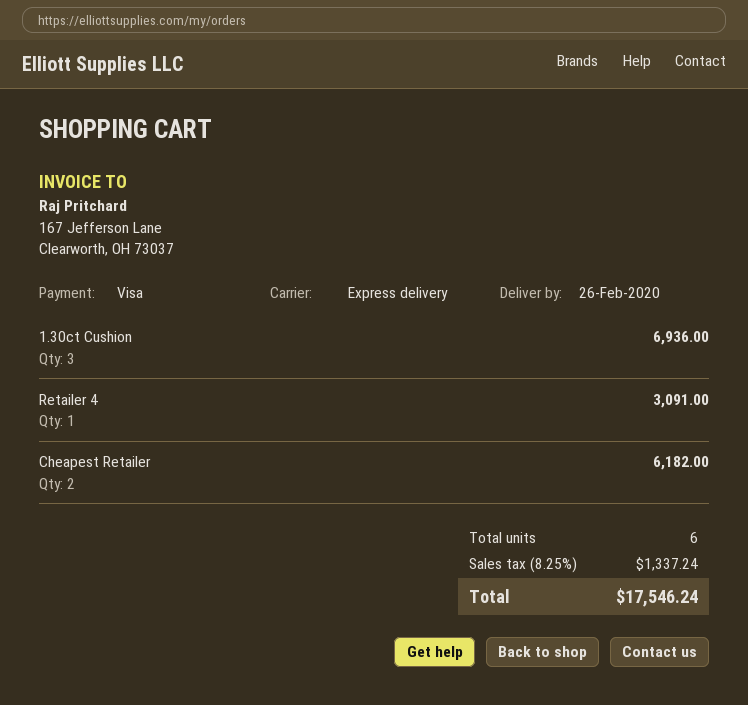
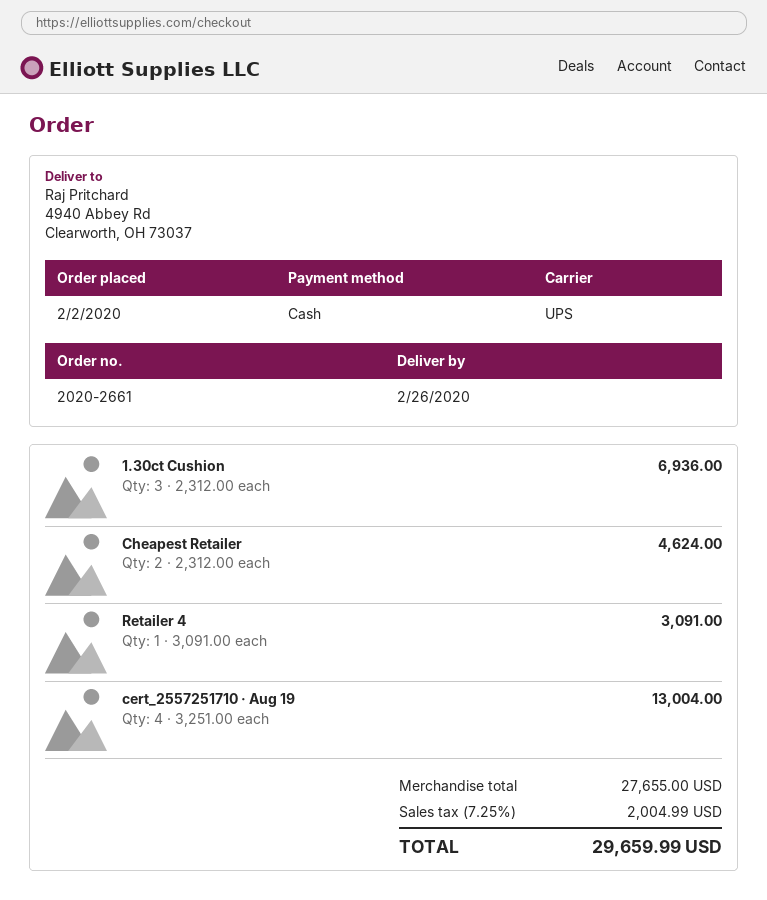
payment method: Visa -> cash
shipping method: express -> UPS
Cheapest Retailer: 2 for 6182.00 -> 2 for 4624.00
cert_2557251710 · Aug 19: none -> 4 for 13004.00
tax: 8.25% = 1337.24 -> 7.25% = 2004.99
total: 17546.24 -> 29659.99

